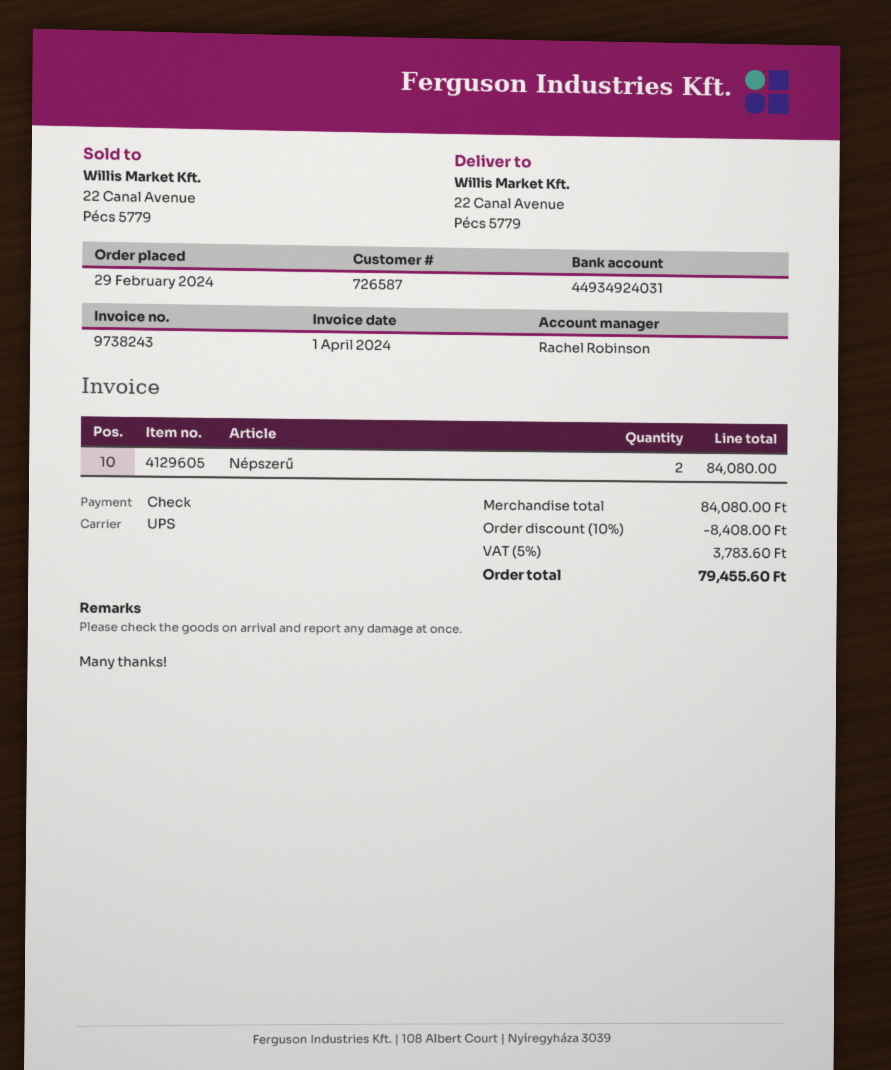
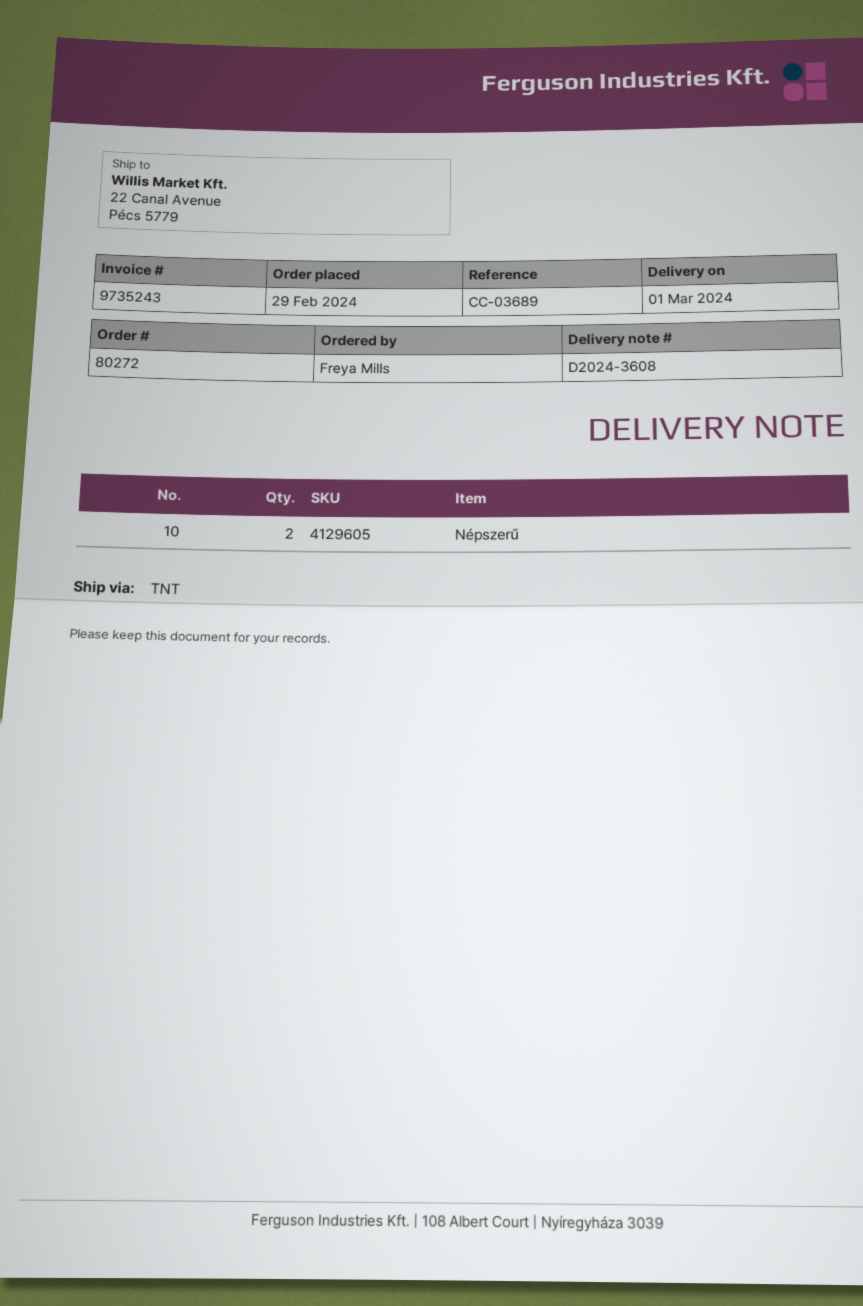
invoice number: 9738243 -> 9735243
shipping method: UPS -> TNT

